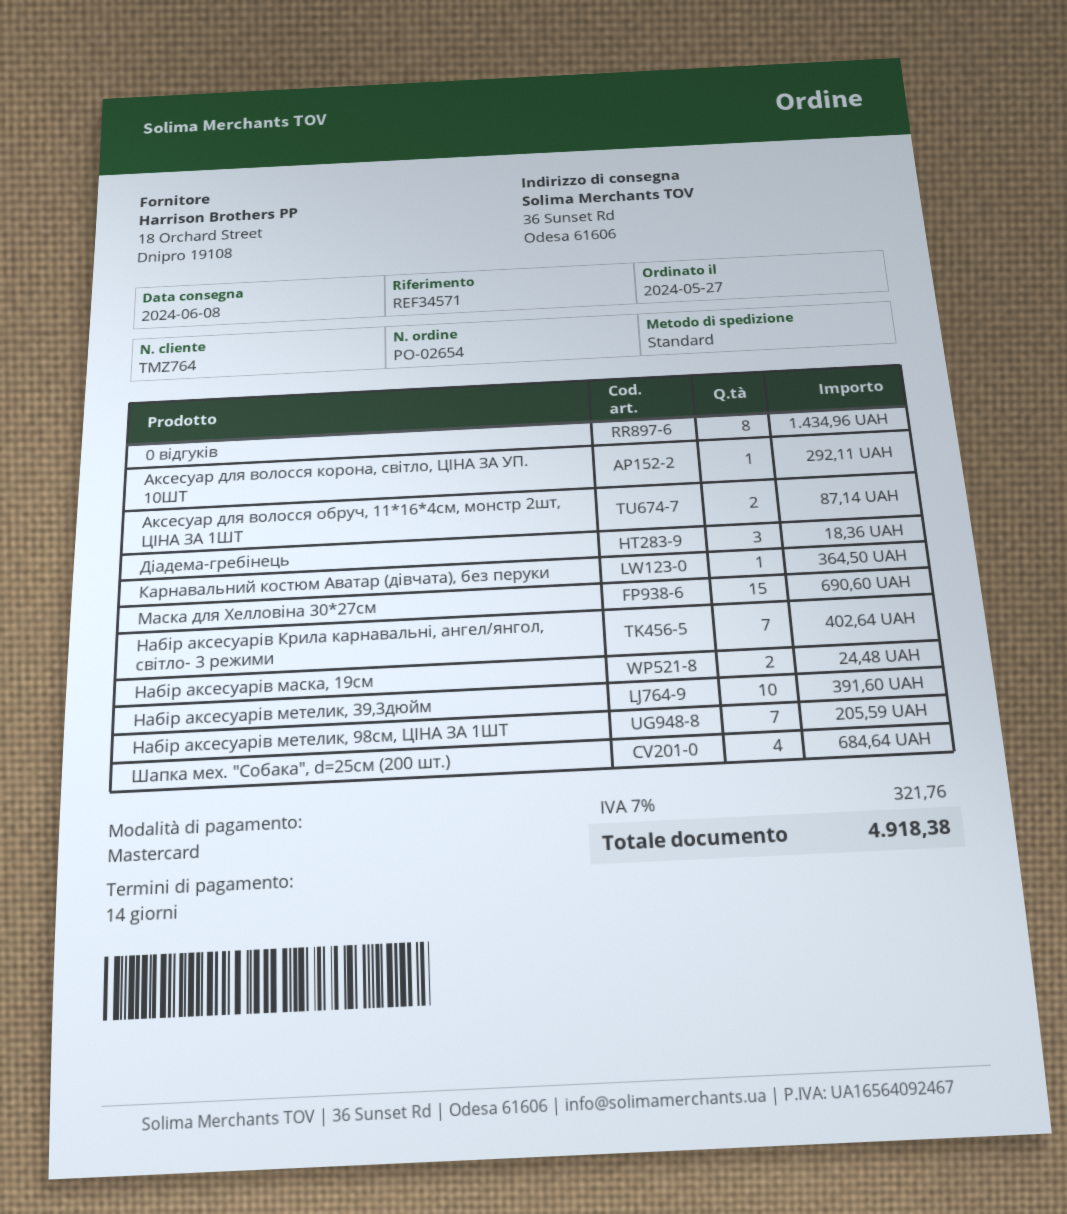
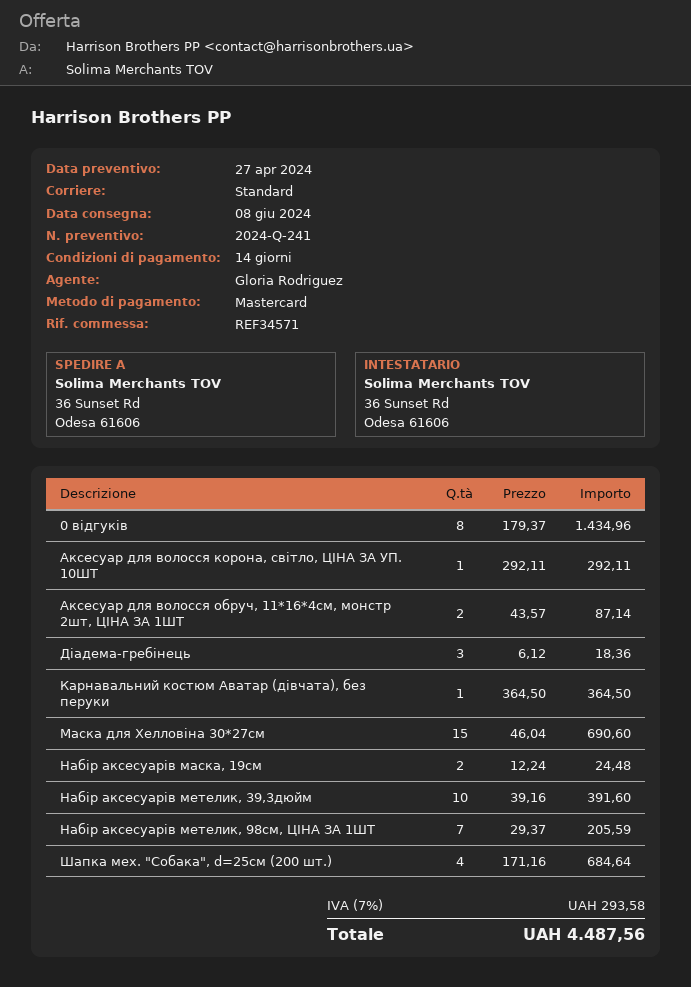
Набір аксесуарів Крила карнавальні, ангел/янгол, світло- 3 режими: 7 for 402.64 -> none
tax: 7% = 321.76 -> 7% = 293.58
total: 4918.38 -> 4487.56

